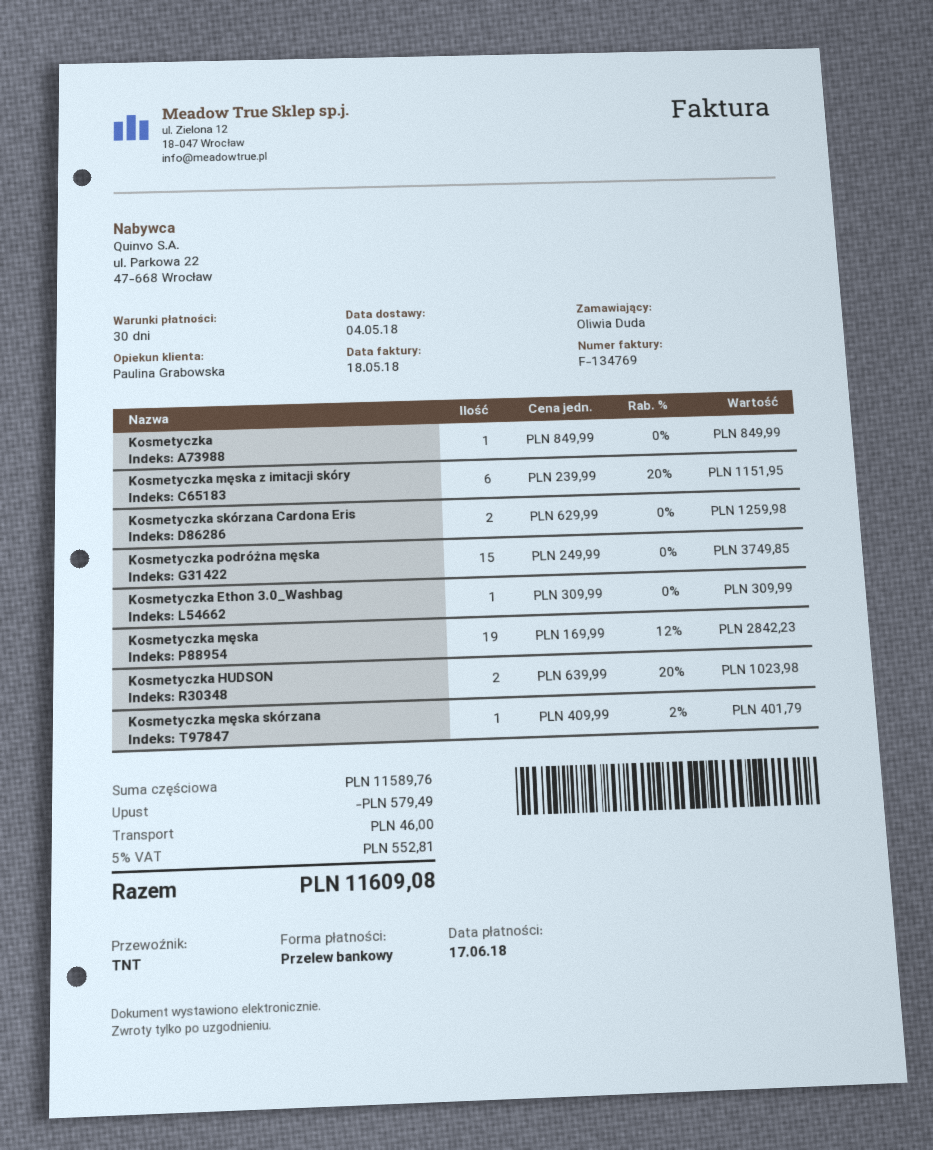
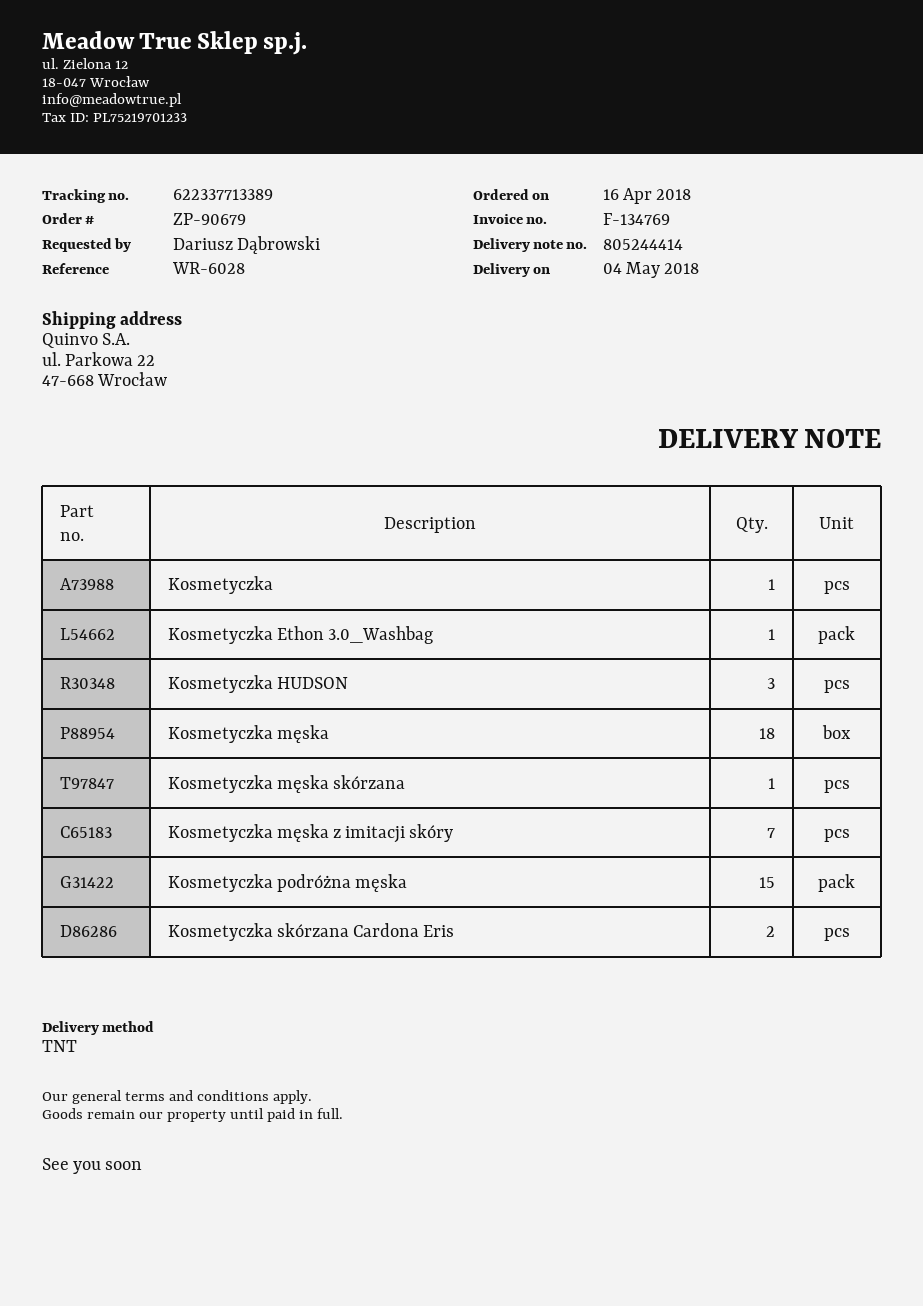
ordered by: Oliwia Duda -> Dariusz Dąbrowski
Kosmetyczka męska z imitacji skóry: 6 -> 7
Kosmetyczka męska: 19 -> 18
Kosmetyczka HUDSON: 2 -> 3

